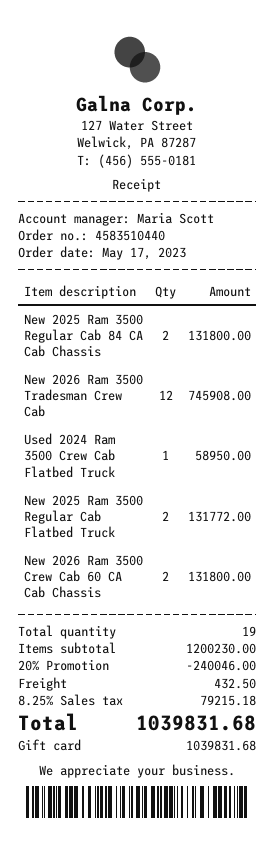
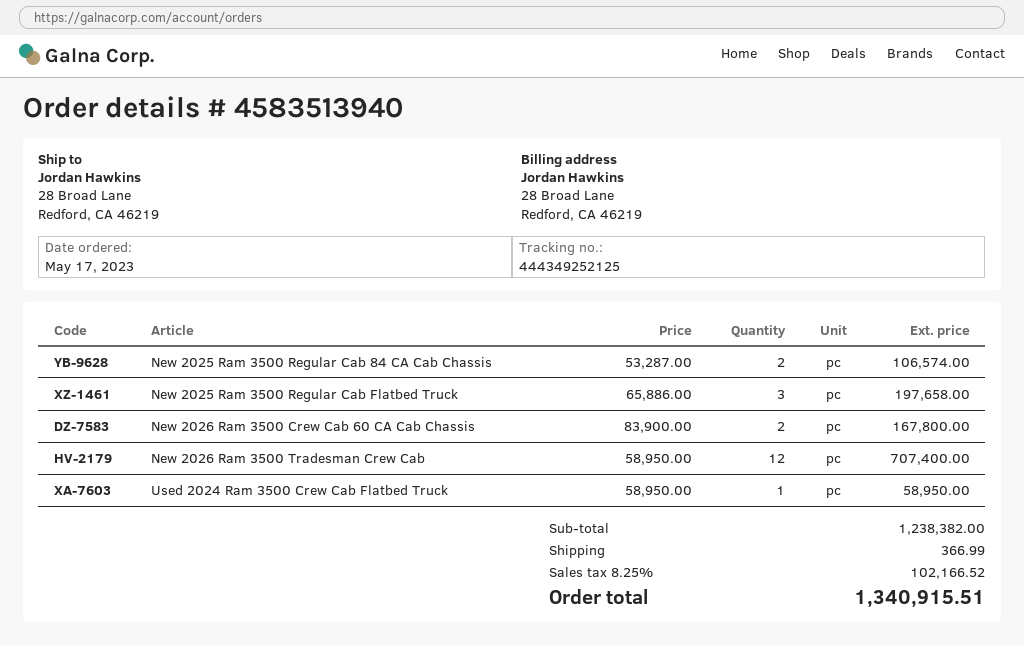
order number: 4583510440 -> 4583513940
New 2025 Ram 3500 Regular Cab 84 CA Cab Chassis: 2 for 131800.00 -> 2 for 106574.00
New 2026 Ram 3500 Tradesman Crew Cab: 12 for 745908.00 -> 12 for 707400.00
New 2025 Ram 3500 Regular Cab Flatbed Truck: 2 for 131772.00 -> 3 for 197658.00
New 2026 Ram 3500 Crew Cab 60 CA Cab Chassis: 2 for 131800.00 -> 2 for 167800.00
subtotal: 1200230.00 -> 1238382.00
discount: 20% = 240046.00 -> none
shipping: 432.50 -> 366.99
tax: 8.25% = 79215.18 -> 8.25% = 102166.52
total: 1039831.68 -> 1340915.51

